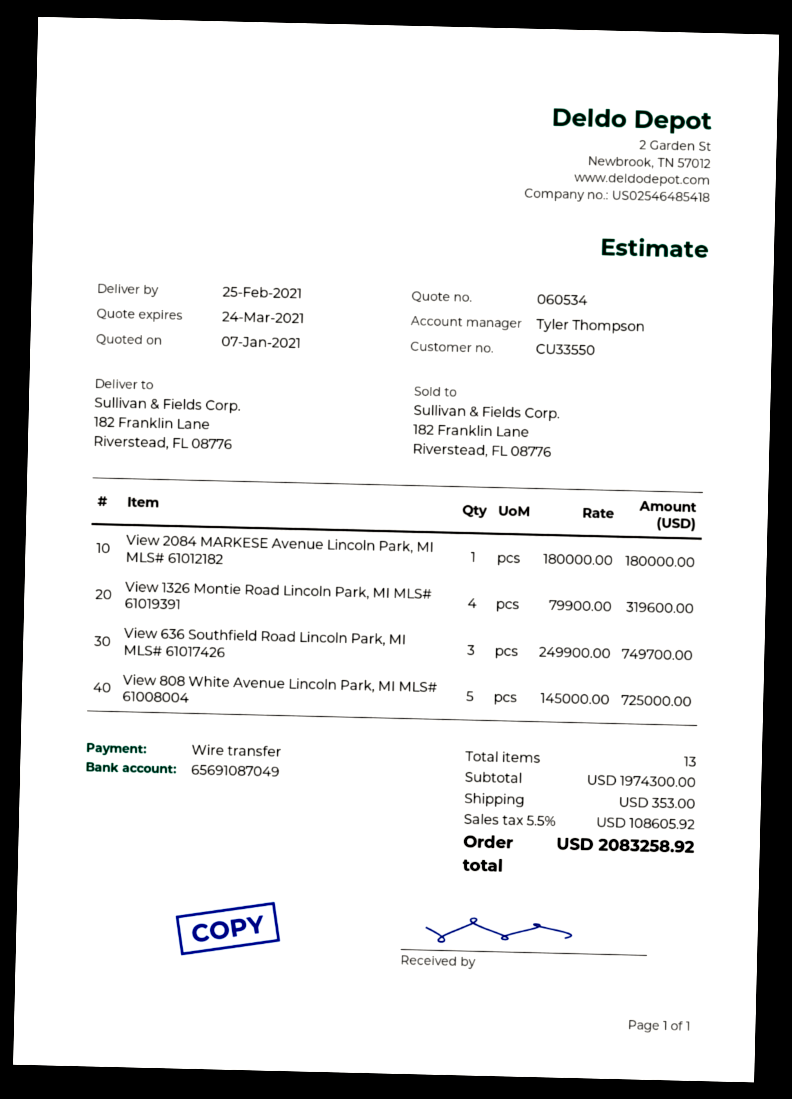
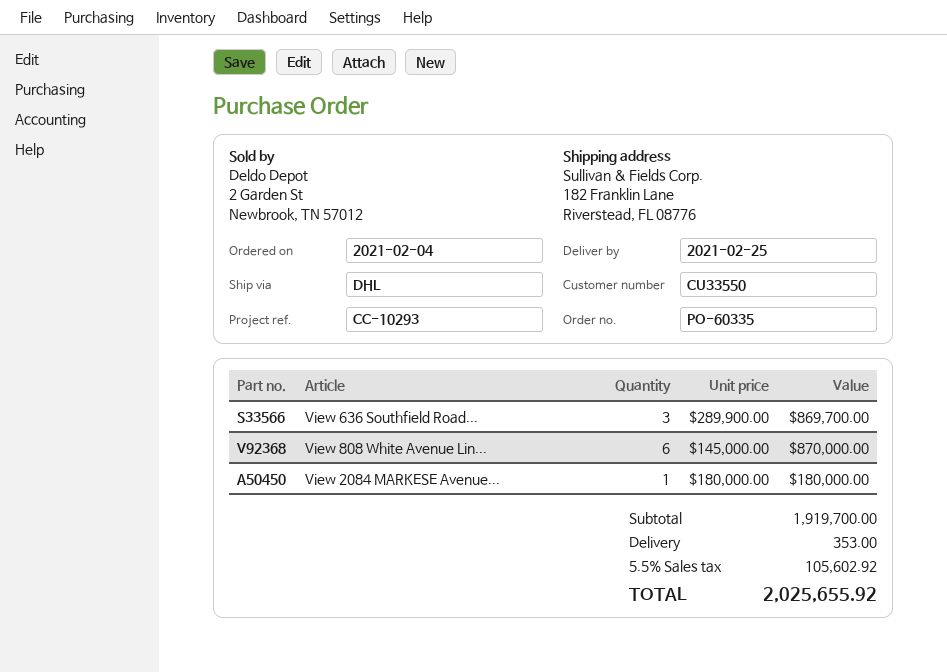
View 1326 Montie Road Lincoln Park, MI MLS# 61019391: 4 x 79900.00 = 319600.00 -> none
View 636 Southfield Road Lincoln Park, MI MLS# 61017426: 3 x 249900.00 = 749700.00 -> 3 x 289900.00 = 869700.00
View 808 White Avenue Lincoln Park, MI MLS# 61008004: 5 x 145000.00 = 725000.00 -> 6 x 145000.00 = 870000.00
subtotal: 1974300.00 -> 1919700.00
tax: 5.5% = 108605.92 -> 5.5% = 105602.92
total: 2083258.92 -> 2025655.92

